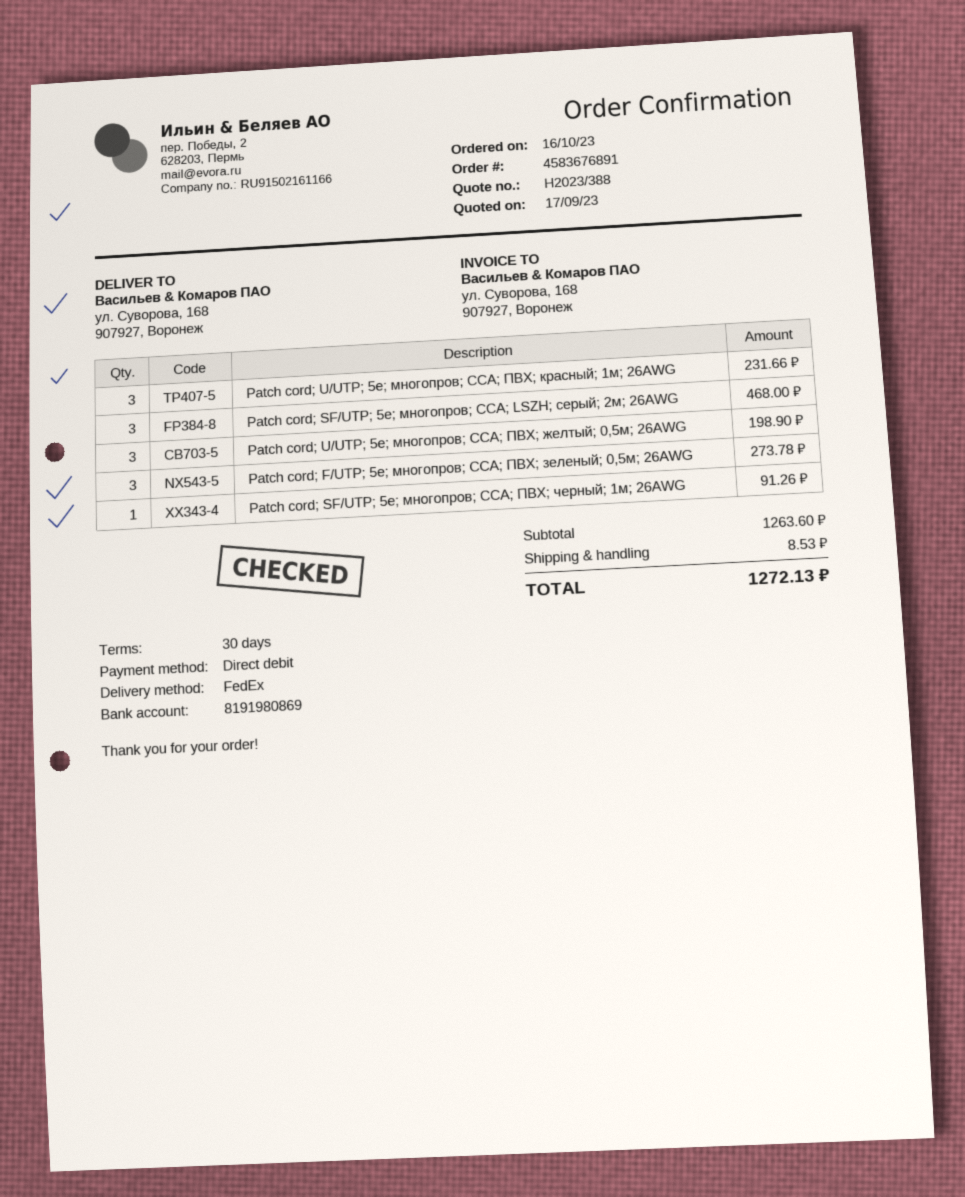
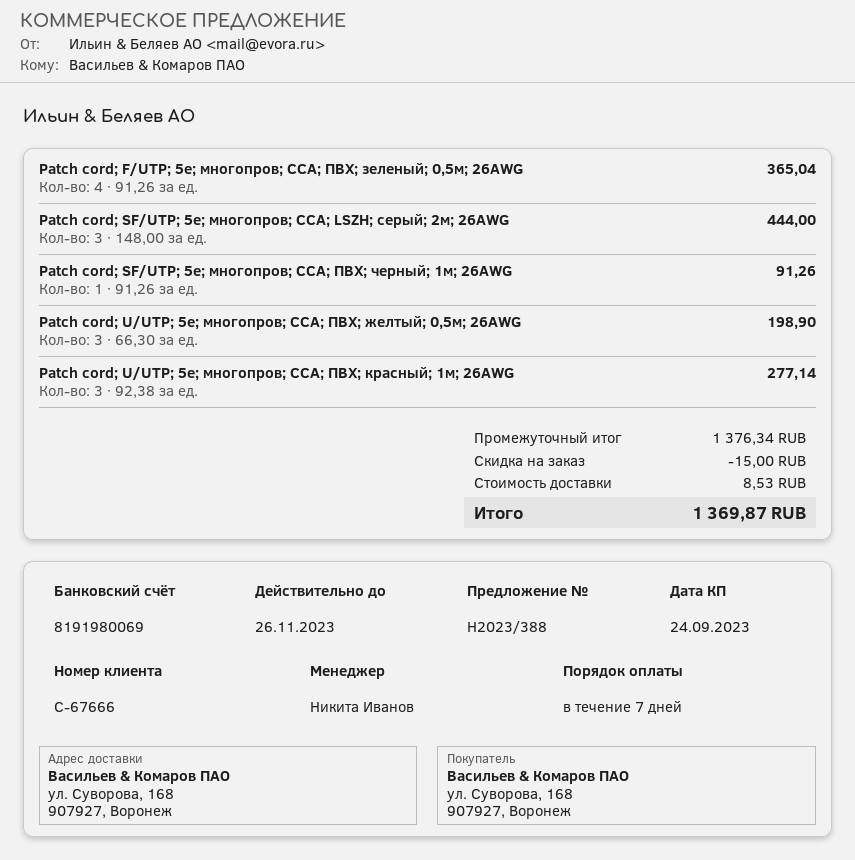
quote date: 2023-09-17 -> 2023-09-24
payment terms: 30 days -> 7 days
bank account: 8191980869 -> 8191980069
Patch cord; U/UTP; 5e; многопров; CCA; ПВХ; красный; 1м; 26AWG: 3 for 231.66 -> 3 for 277.14
Patch cord; SF/UTP; 5e; многопров; CCA; LSZH; серый; 2м; 26AWG: 3 for 468.00 -> 3 for 444.00
Patch cord; F/UTP; 5e; многопров; CCA; ПВХ; зеленый; 0,5м; 26AWG: 3 for 273.78 -> 4 for 365.04
subtotal: 1263.60 -> 1376.34
discount: none -> 15.00
total: 1272.13 -> 1369.87

